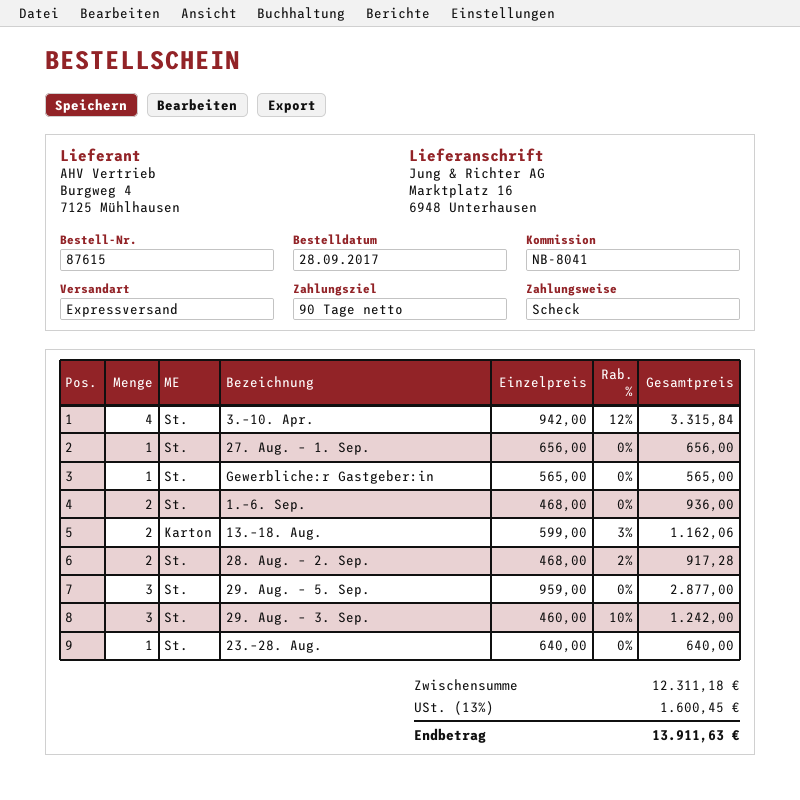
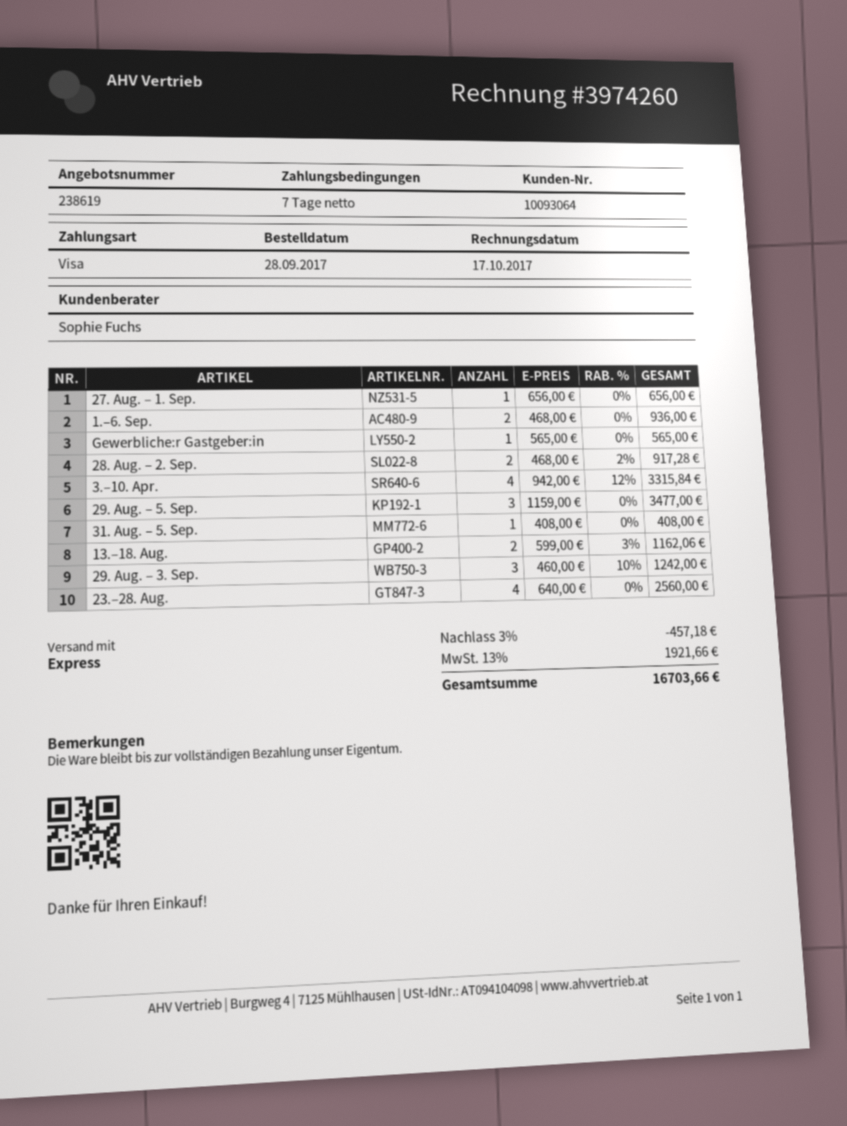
payment terms: 90 days -> 7 days
payment method: cheque -> Visa
29. Aug. – 5. Sep.: 3 x 959.00 = 2877.00 -> 3 x 1159.00 = 3477.00
23.–28. Aug.: 1 x 640.00 = 640.00 -> 4 x 640.00 = 2560.00
31. Aug. – 5. Sep.: none -> 1 x 408.00 = 408.00
discount: none -> 3% = 457.18
tax: 13% = 1600.45 -> 13% = 1921.66
total: 13911.63 -> 16703.66

